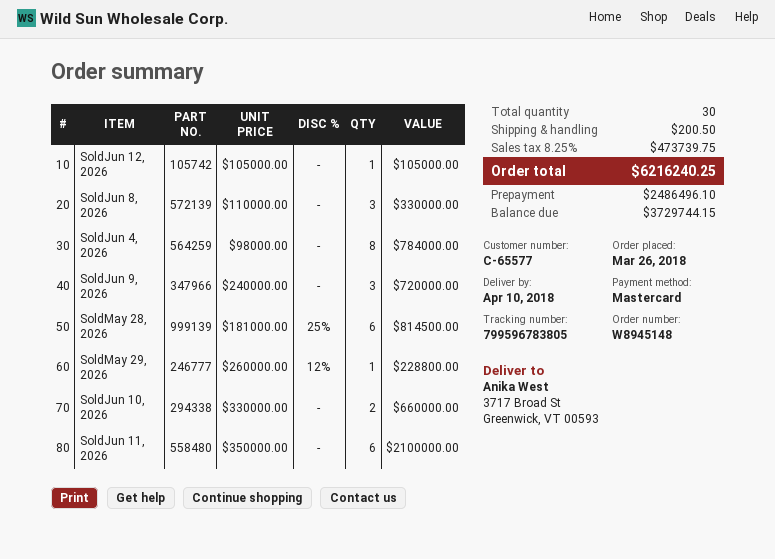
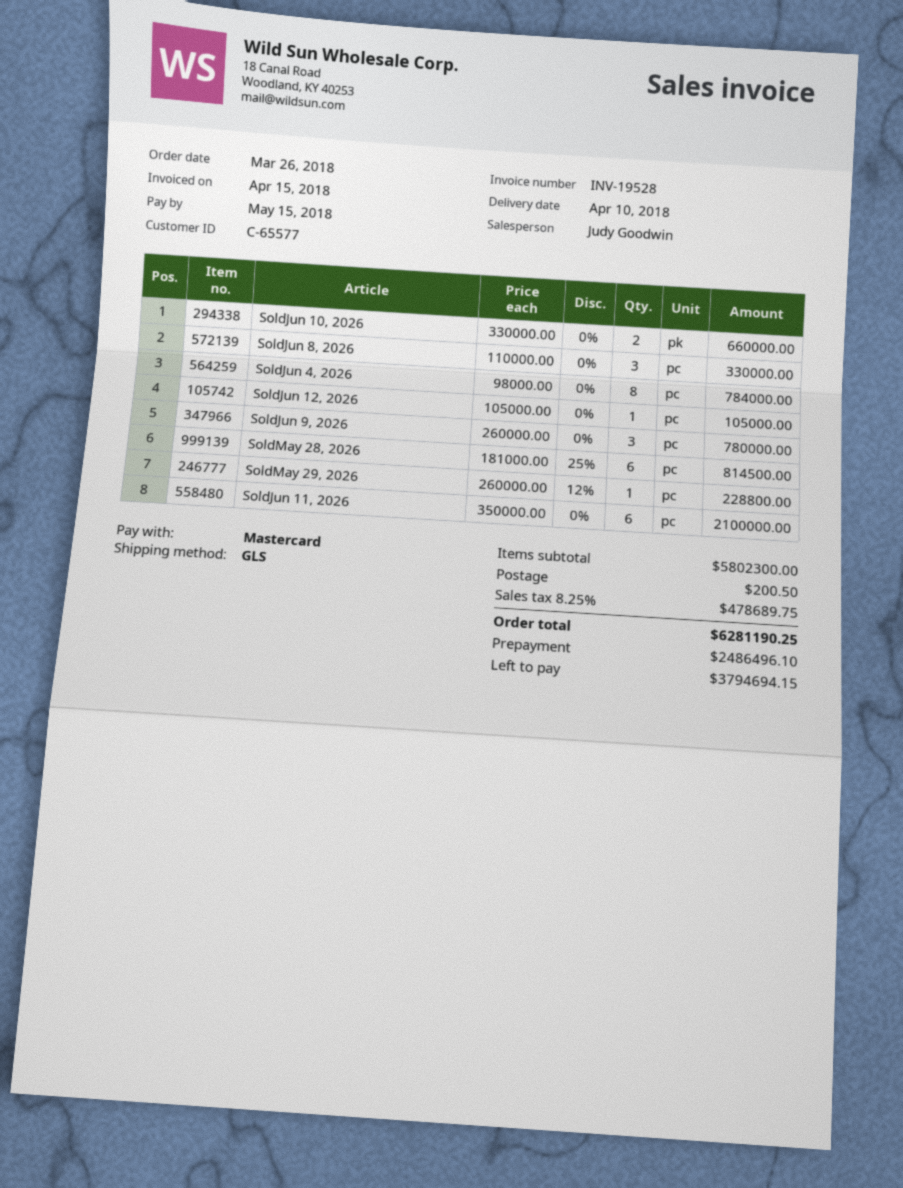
SoldJun 9, 2026: 3 x 240000.00 = 720000.00 -> 3 x 260000.00 = 780000.00
tax: 8.25% = 473739.75 -> 8.25% = 478689.75
total: 6216240.25 -> 6281190.25
balance: 3729744.15 -> 3794694.15

